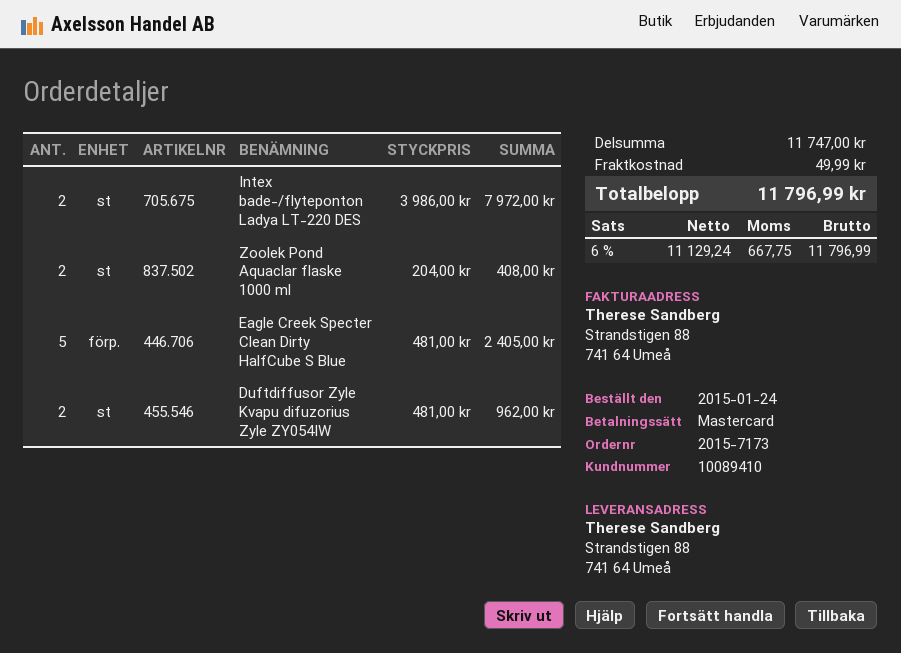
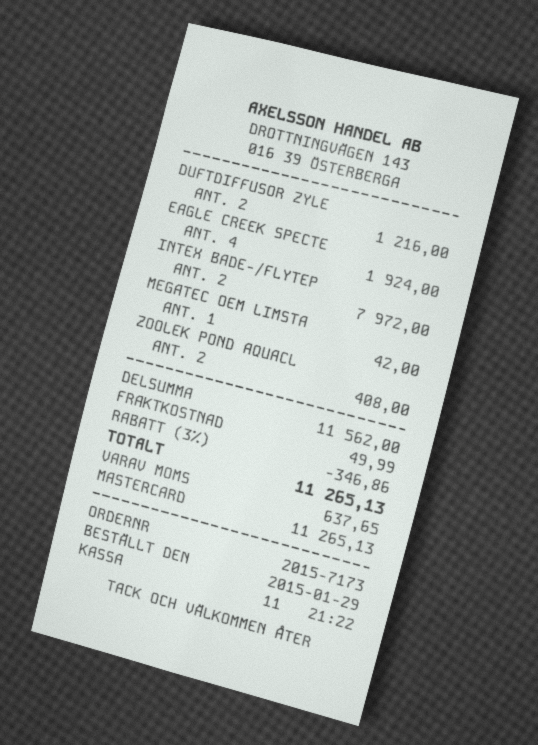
order date: 2015-01-24 -> 2015-01-29
Eagle Creek Specter Clean Dirty HalfCube S Blue: 5 for 2405.00 -> 4 for 1924.00
Duftdiffusor Zyle Kvapu difuzorius Zyle ZY054IW: 2 for 962.00 -> 2 for 1216.00
MEGATEC OEM LIMSTA: none -> 1 for 42.00
subtotal: 11747.00 -> 11562.00
discount: none -> 3% = 346.86
tax: 667.75 -> 637.65
total: 11796.99 -> 11265.13

